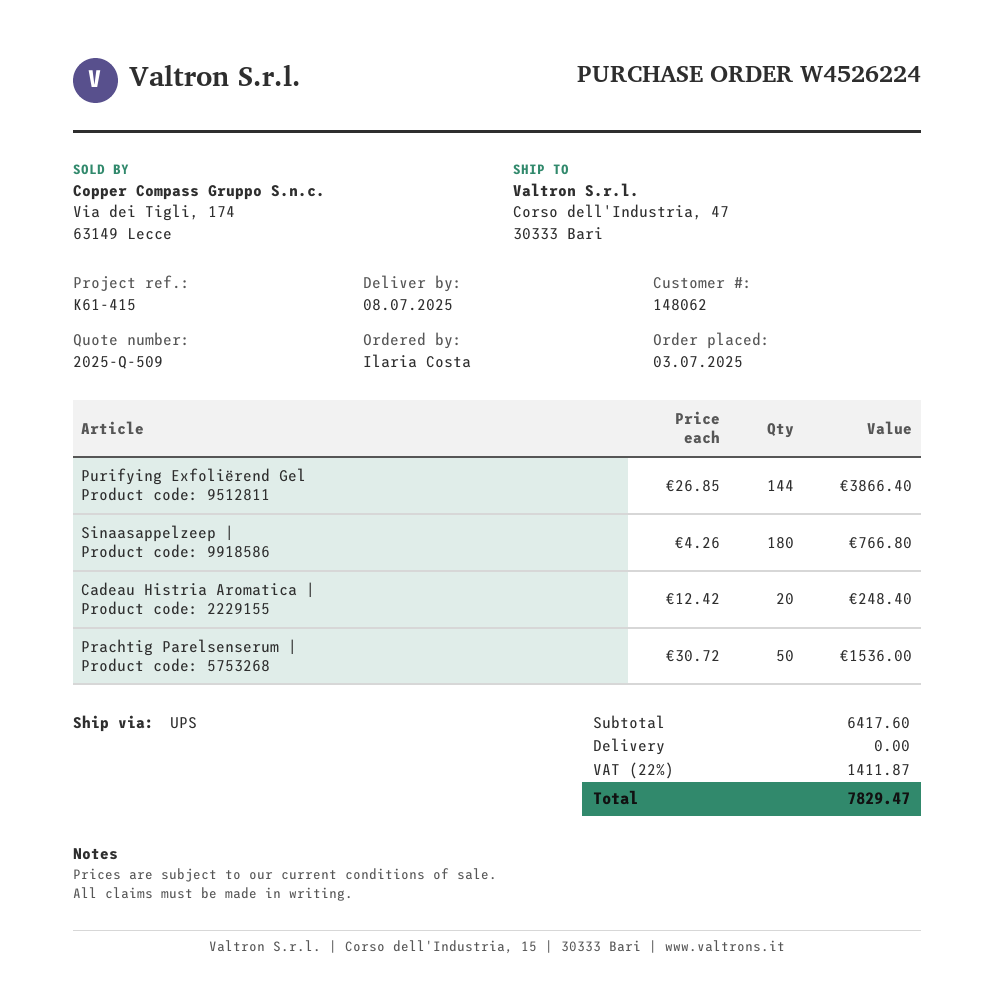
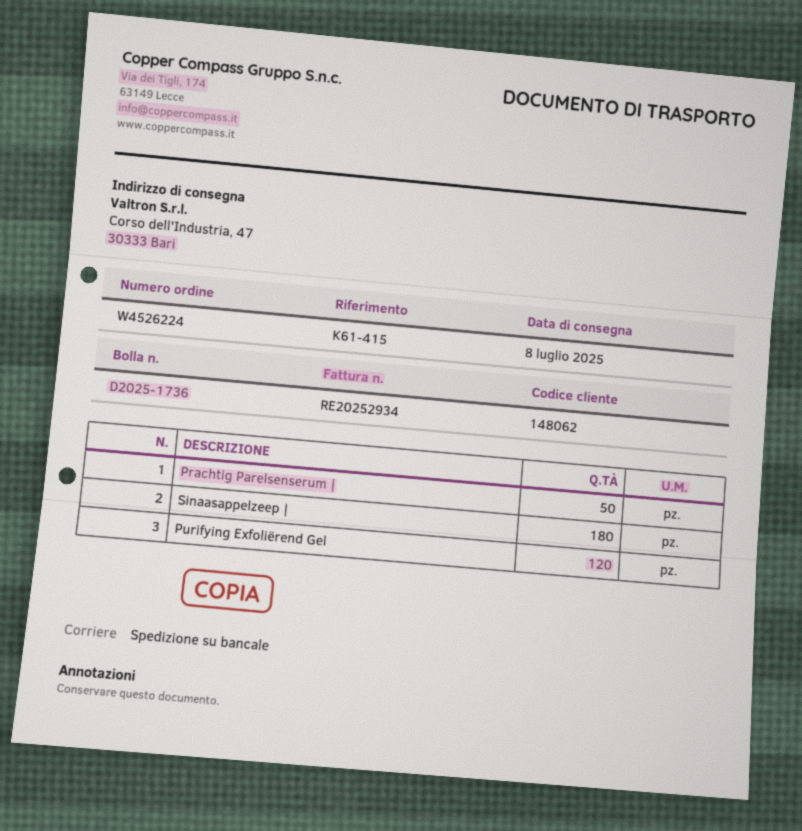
shipping method: UPS -> pallet freight
Purifying Exfoliërend Gel: 144 -> 120
Cadeau Histria Aromatica |: 20 -> none

